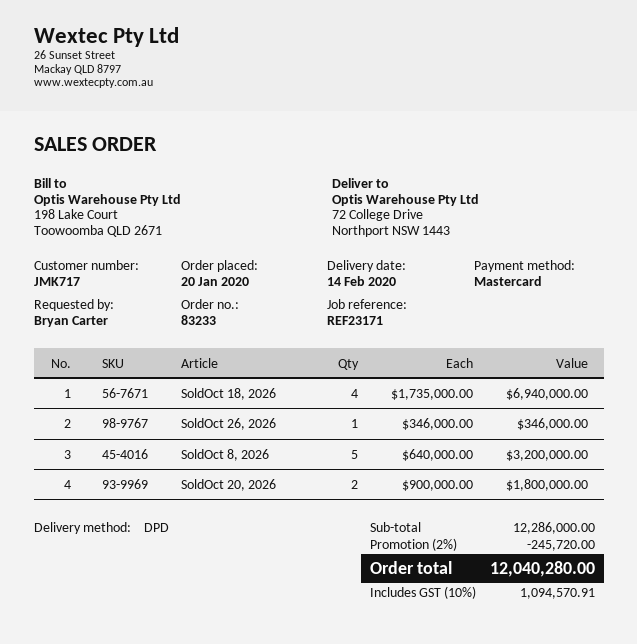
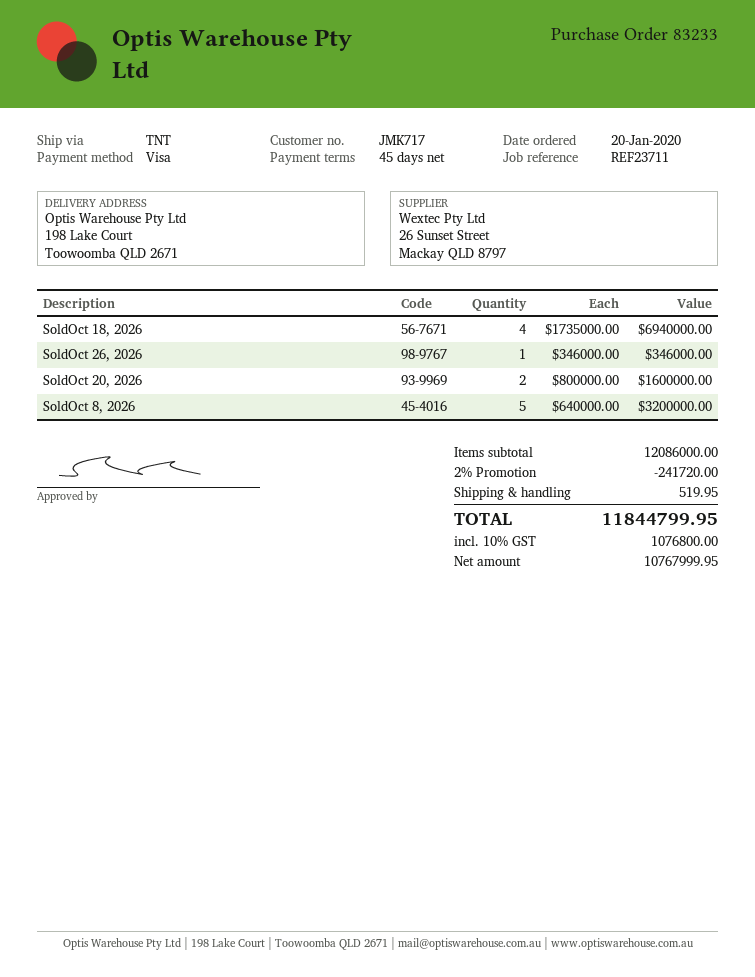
reference: REF23171 -> REF23711
payment method: Mastercard -> Visa
shipping method: DPD -> TNT
ship to: 72 College Drive, Northport NSW 1443 -> 198 Lake Court, Toowoomba QLD 2671
SoldOct 20, 2026: 2 x 900000.00 = 1800000.00 -> 2 x 800000.00 = 1600000.00
subtotal: 12286000.00 -> 12086000.00
discount: 2% = 245720.00 -> 2% = 241720.00
shipping: none -> 519.95
tax: 10% = 1094570.91 -> 10% = 1076800.00
total: 12040280.00 -> 11844799.95

